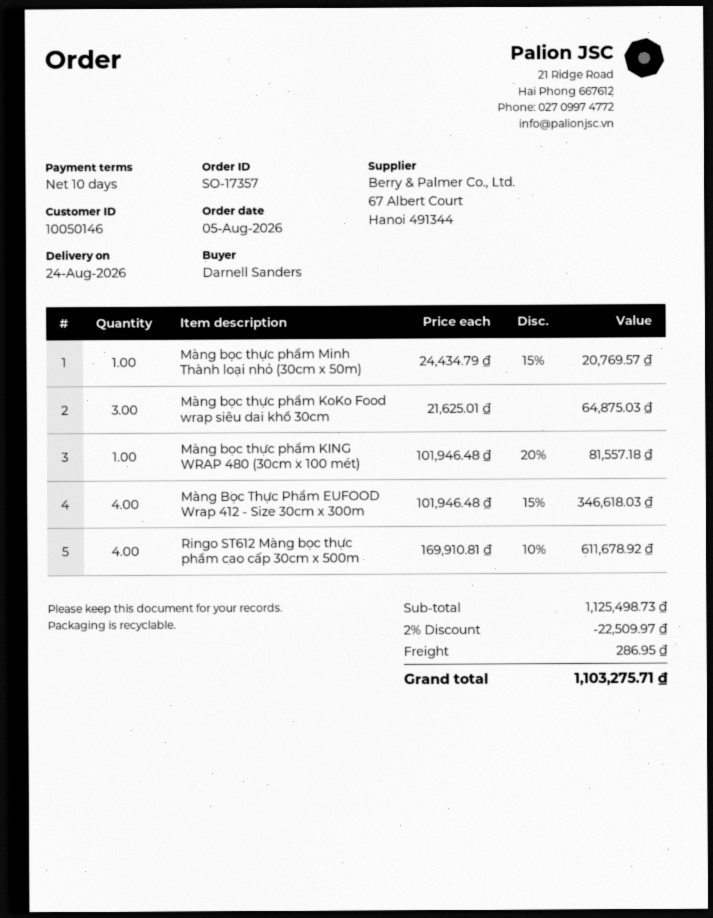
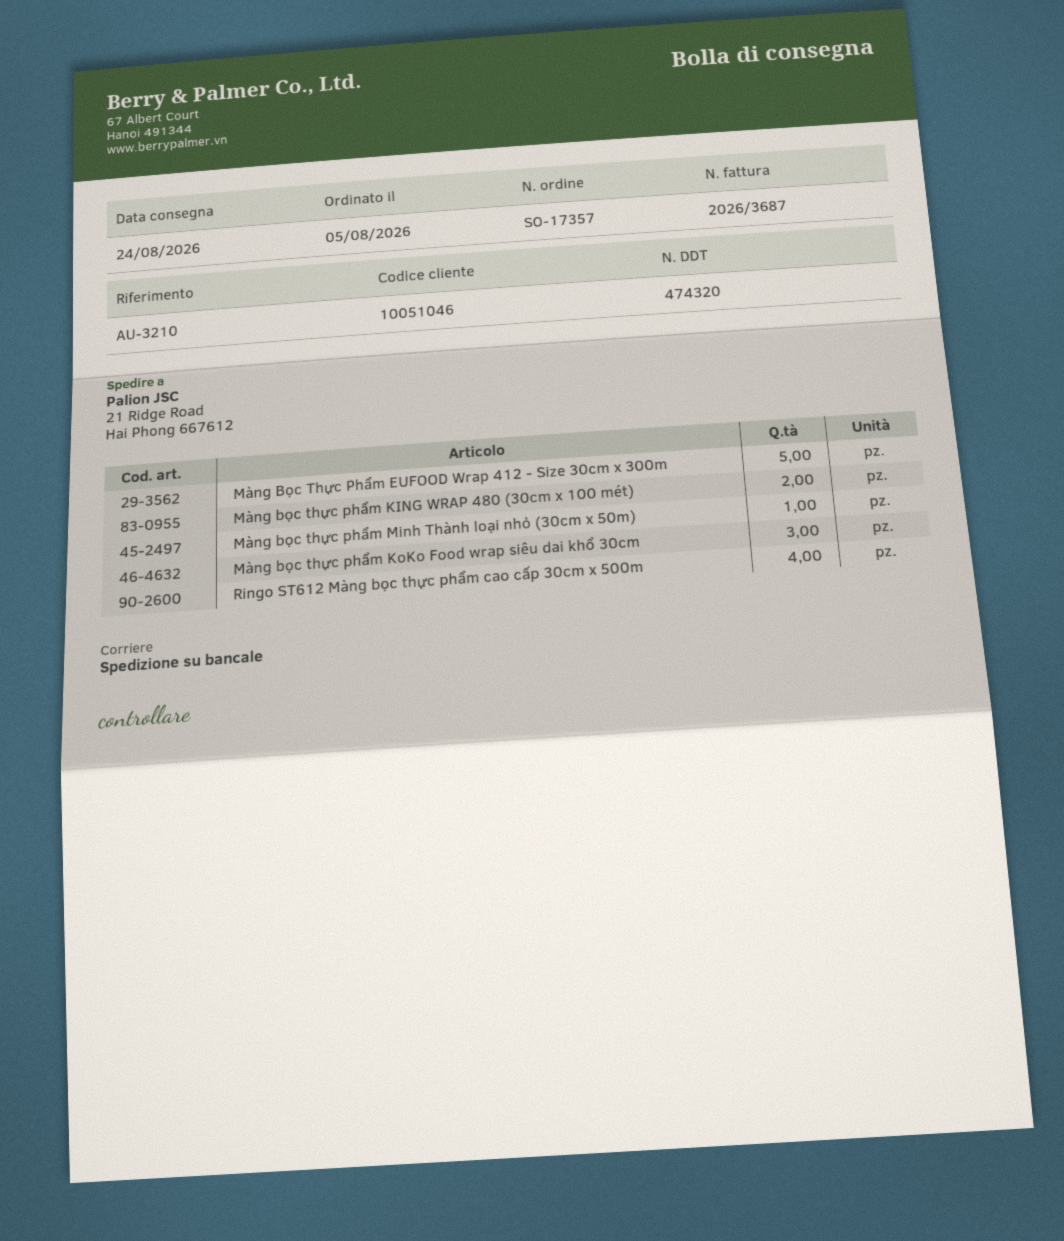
customer number: 10050146 -> 10051046
Màng bọc thực phẩm KING WRAP 480 (30cm x 100 mét): 1 -> 2
Màng Bọc Thực Phẩm EUFOOD Wrap 412 - Size 30cm x 300m: 4 -> 5

